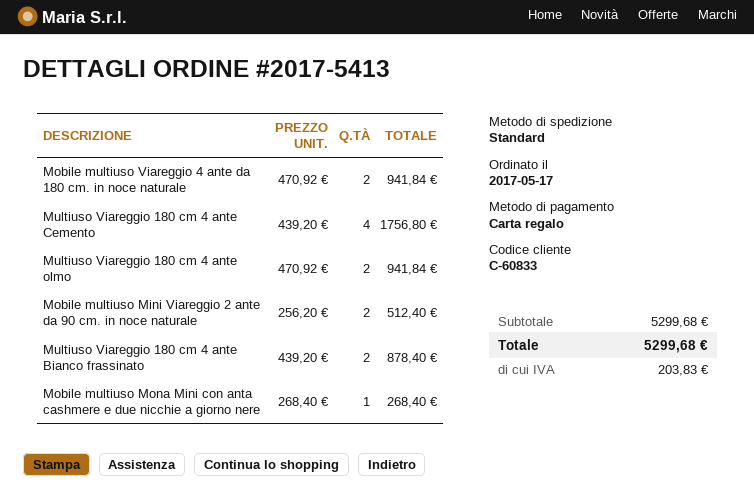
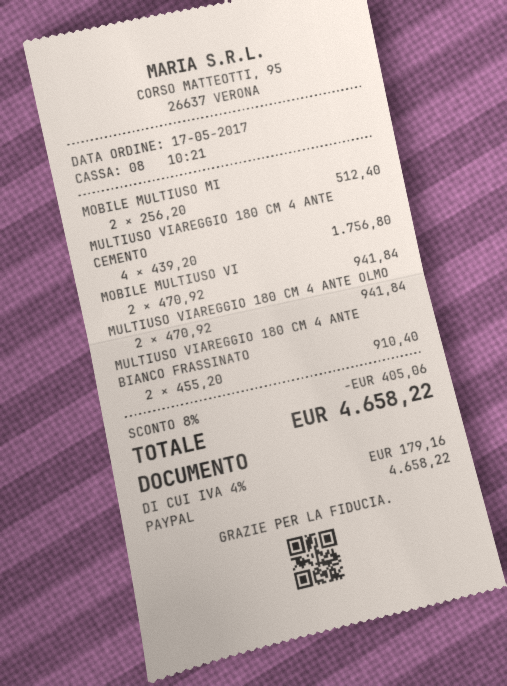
payment method: gift card -> PayPal
Multiuso Viareggio 180 cm 4 ante Bianco frassinato: 2 x 439.20 = 878.40 -> 2 x 455.20 = 910.40
Mobile multiuso Mona Mini con anta cashmere e due nicchie a giorno nere: 1 x 268.40 = 268.40 -> none
discount: none -> 8% = 405.06
tax: 203.83 -> 179.16
total: 5299.68 -> 4658.22

